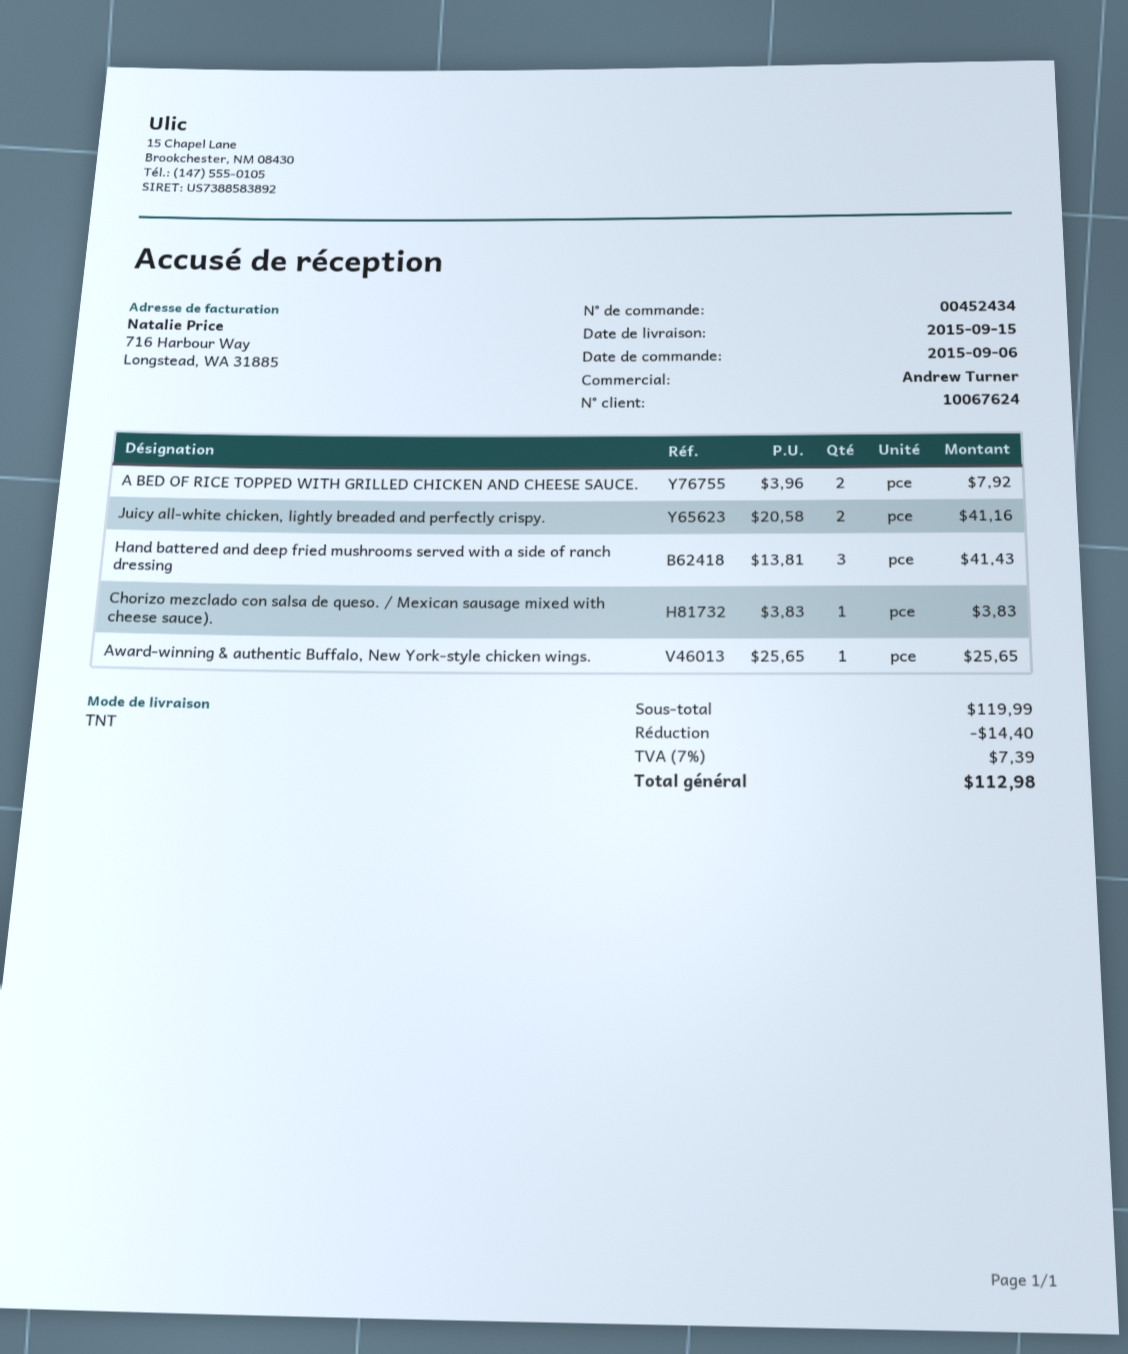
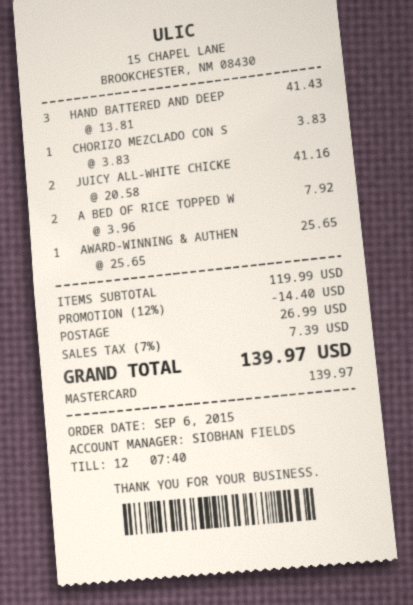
sales rep: Andrew Turner -> SIOBHAN FIELDS
shipping: none -> 26.99
total: 112.98 -> 139.97

